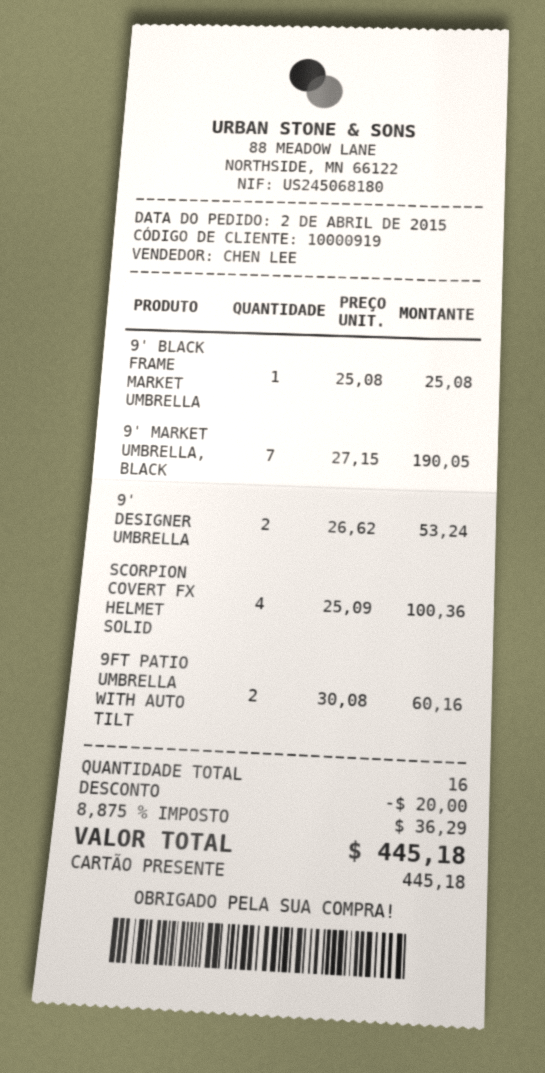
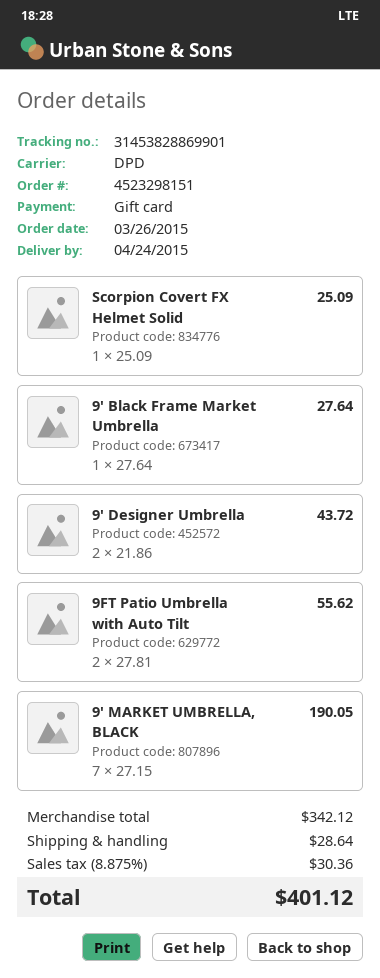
order date: 2015-04-02 -> 2015-03-26
9' BLACK FRAME MARKET UMBRELLA: 1 x 25.08 = 25.08 -> 1 x 27.64 = 27.64
9' DESIGNER UMBRELLA: 2 x 26.62 = 53.24 -> 2 x 21.86 = 43.72
SCORPION COVERT FX HELMET SOLID: 4 x 25.09 = 100.36 -> 1 x 25.09 = 25.09
9FT PATIO UMBRELLA WITH AUTO TILT: 2 x 30.08 = 60.16 -> 2 x 27.81 = 55.62
discount: 20.00 -> none
shipping: none -> 28.64
tax: 8.875% = 36.29 -> 8.875% = 30.36
total: 445.18 -> 401.12

